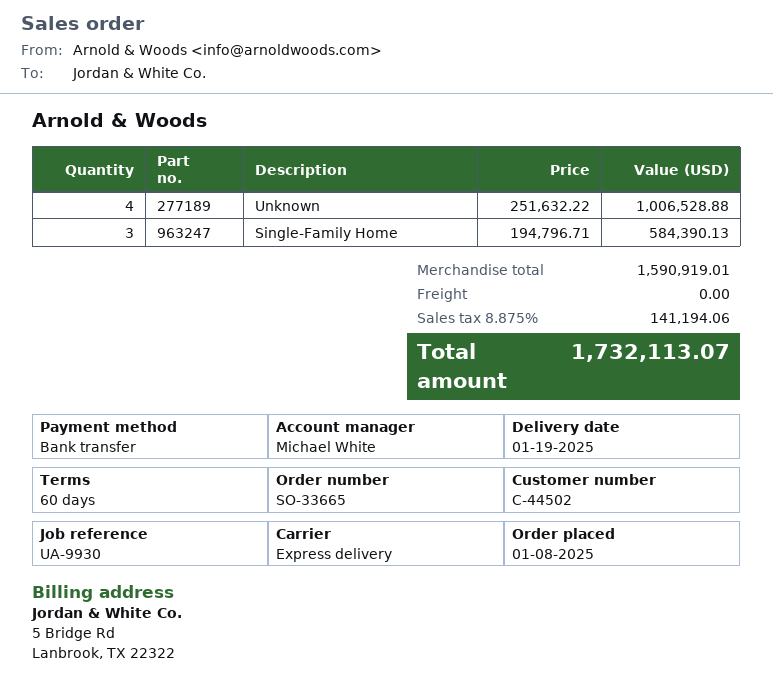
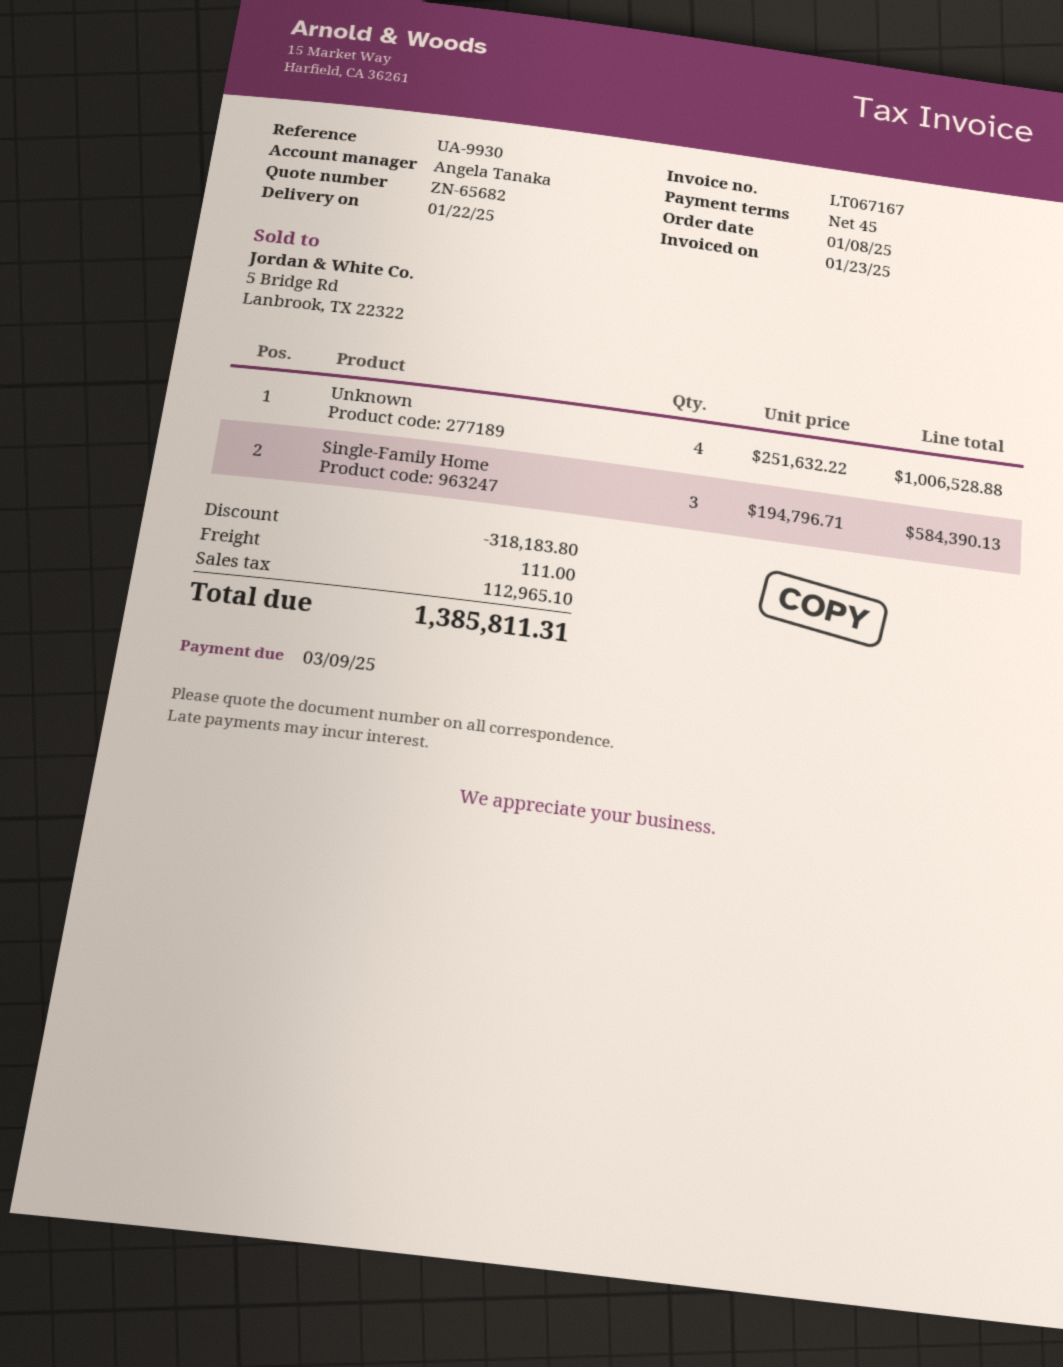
delivery date: 2025-01-19 -> 2025-01-22
payment terms: 60 days -> 45 days
sales rep: Michael White -> Angela Tanaka
discount: none -> 318183.80
shipping: 0.00 -> 111.00
tax: 141194.06 -> 112965.10
total: 1732113.07 -> 1385811.31

